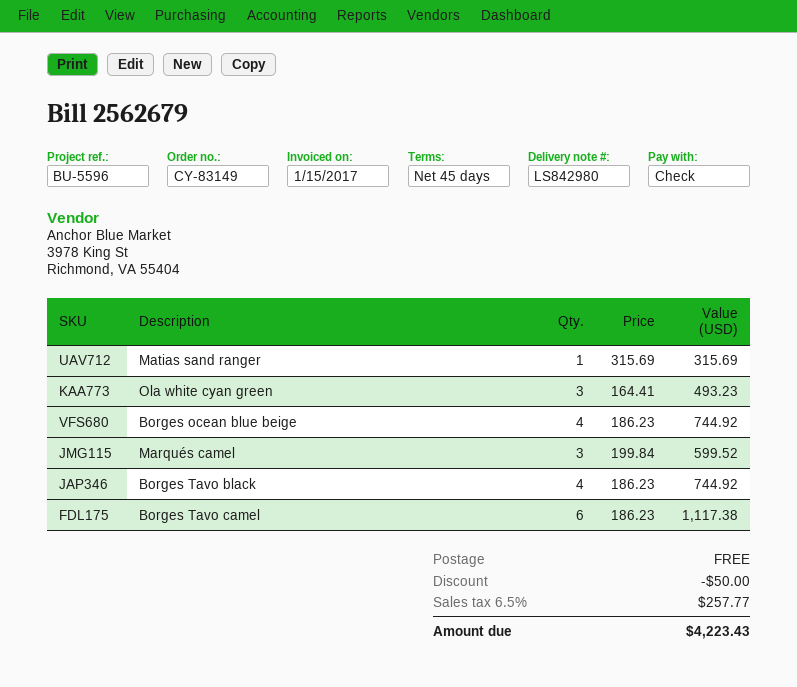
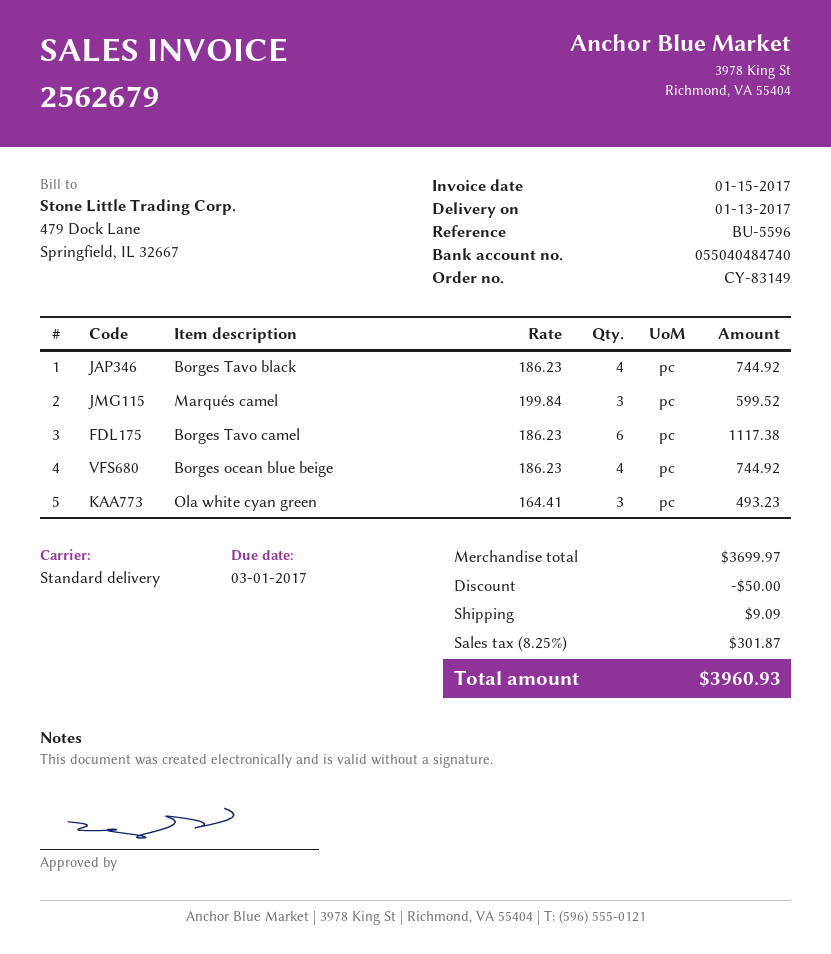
Matias sand ranger: 1 x 315.69 = 315.69 -> none
shipping: 0.00 -> 9.09
tax: 6.5% = 257.77 -> 8.25% = 301.87
total: 4223.43 -> 3960.93

